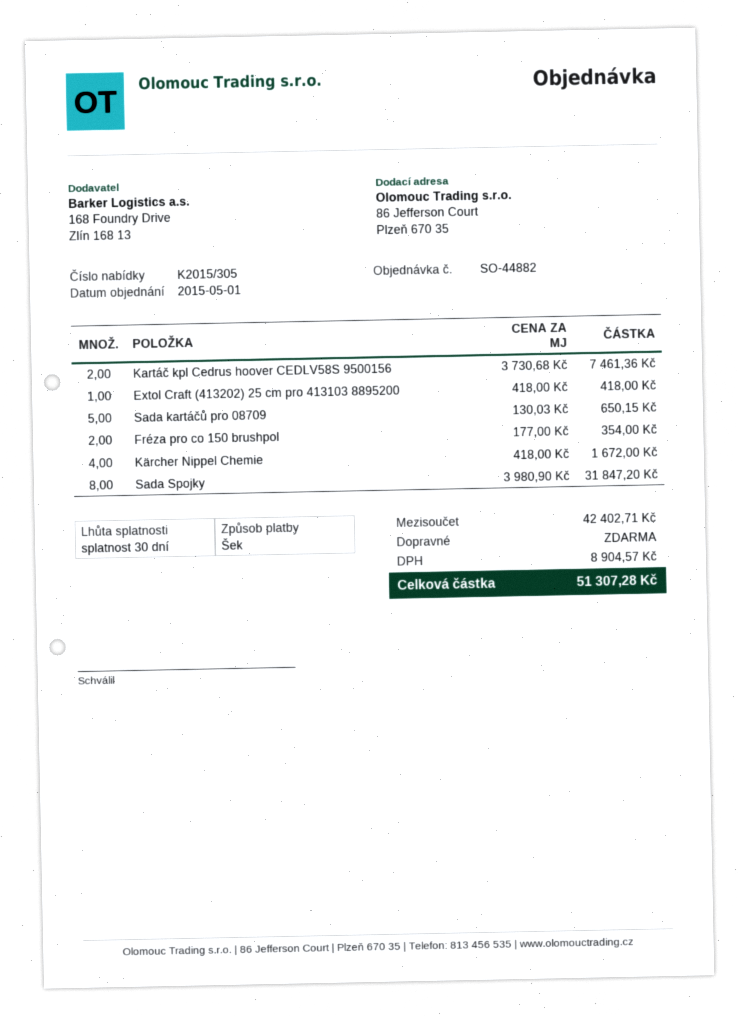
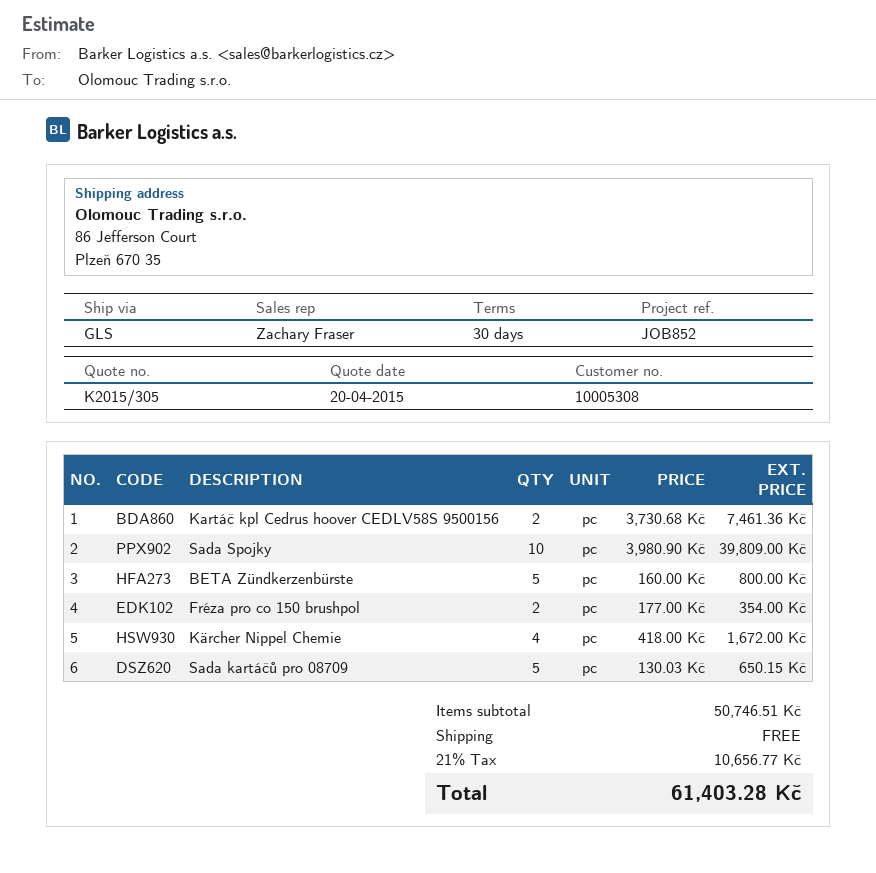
Extol Craft (413202) 25 cm pro 413103 8895200: 1 x 418.00 = 418.00 -> none
Sada Spojky: 8 x 3980.90 = 31847.20 -> 10 x 3980.90 = 39809.00
BETA Zündkerzenbürste: none -> 5 x 160.00 = 800.00
subtotal: 42402.71 -> 50746.51
tax: 8904.57 -> 10656.77
total: 51307.28 -> 61403.28

